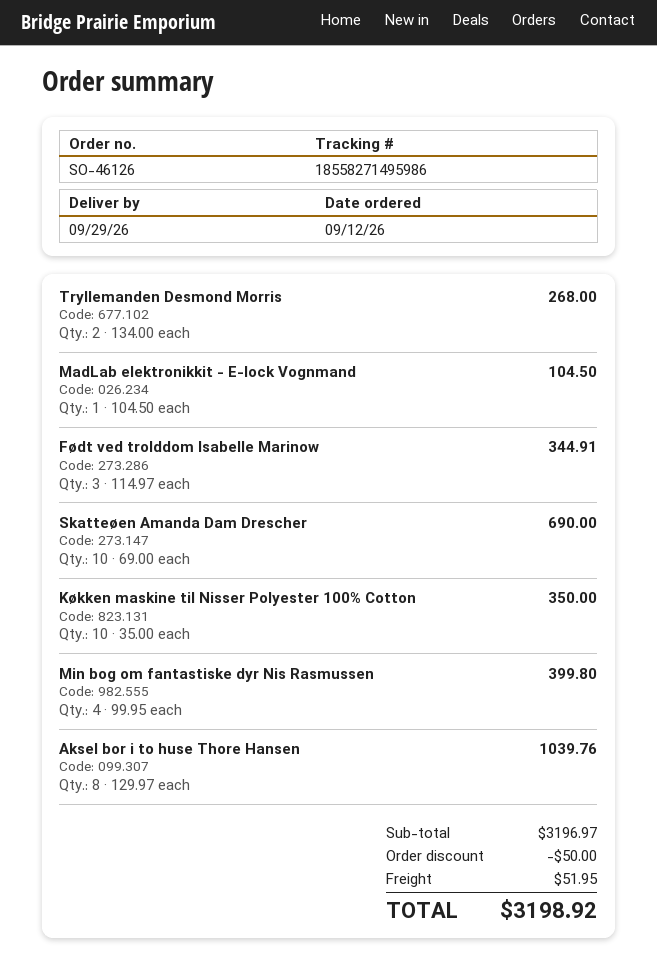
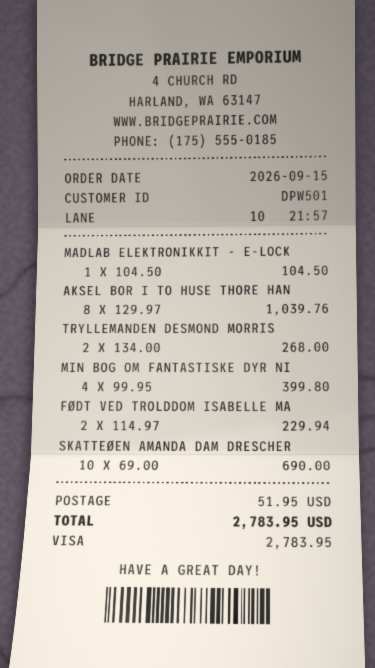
order date: 2026-09-12 -> 2026-09-15
Født ved trolddom Isabelle Marinow: 3 x 114.97 = 344.91 -> 2 x 114.97 = 229.94
Køkken maskine til Nisser Polyester 100% Cotton: 10 x 35.00 = 350.00 -> none
discount: 50.00 -> none
total: 3198.92 -> 2783.95

